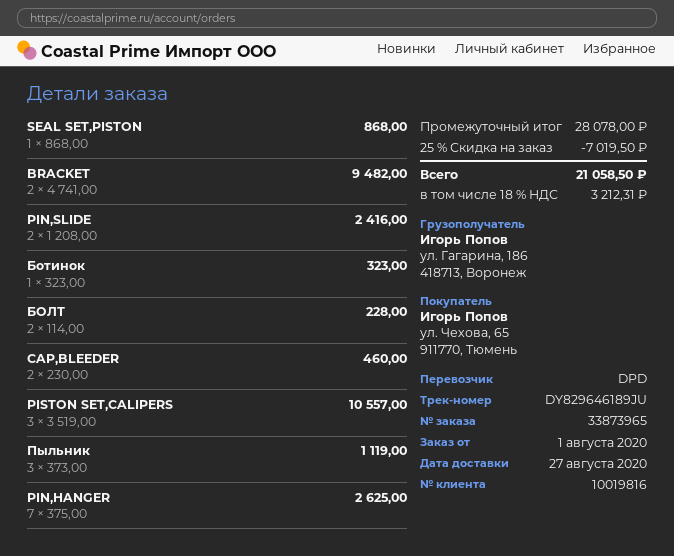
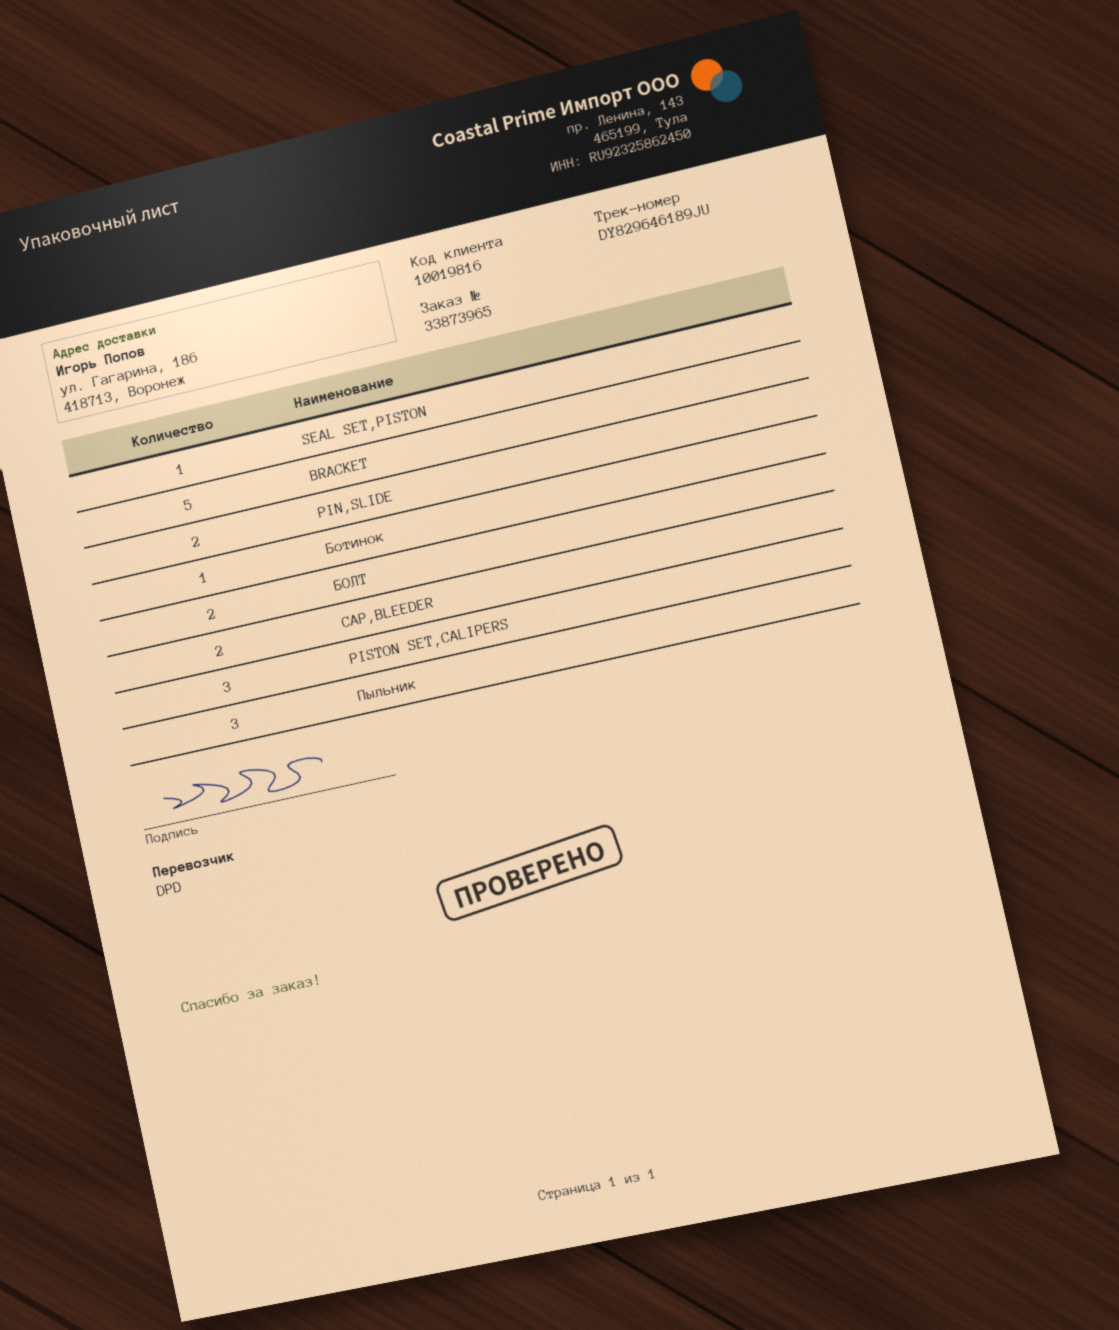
BRACKET: 2 -> 5
PIN,HANGER: 7 -> none

